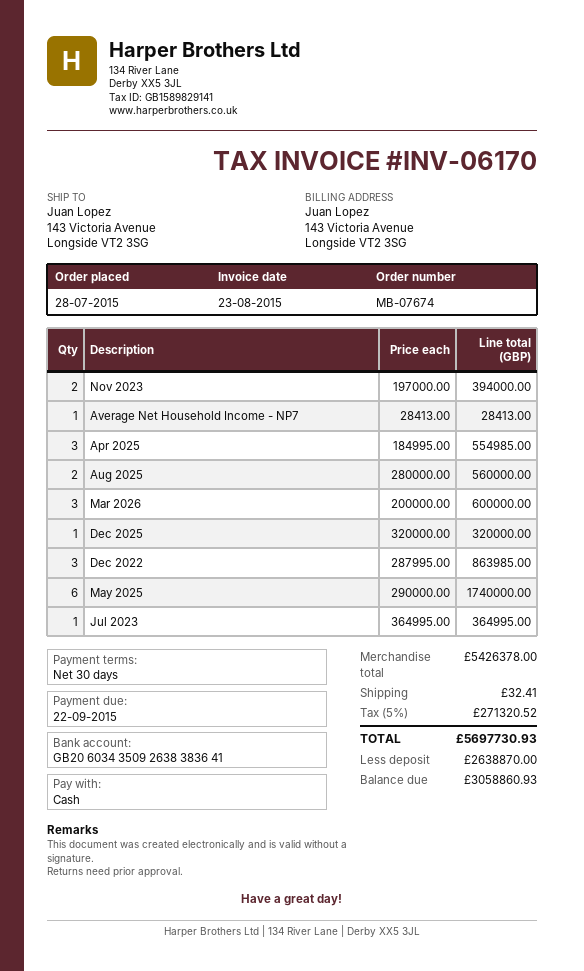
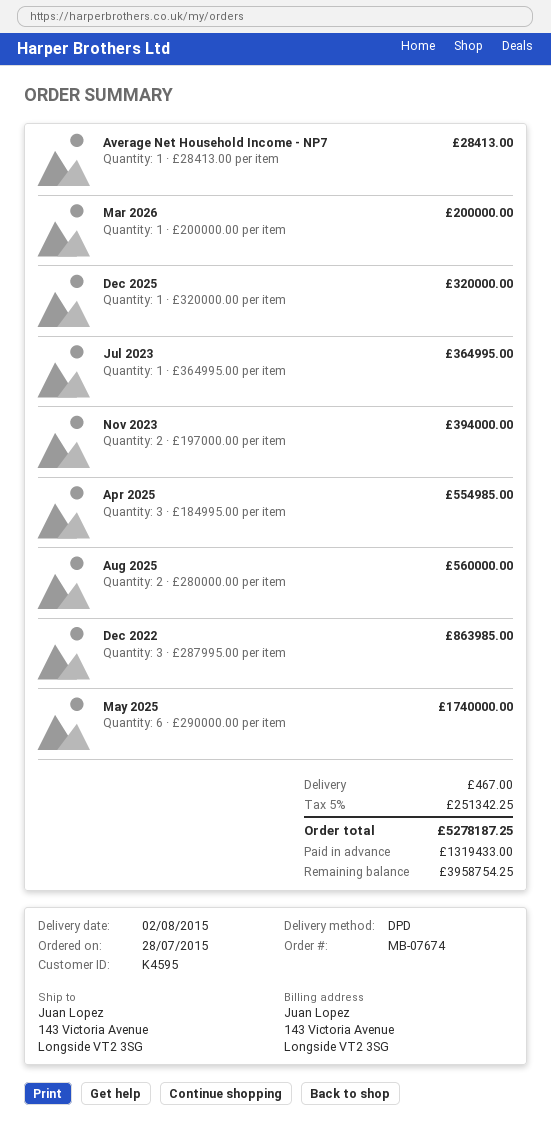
Mar 2026: 3 x 200000.00 = 600000.00 -> 1 x 200000.00 = 200000.00
shipping: 32.41 -> 467.00
tax: 5% = 271320.52 -> 5% = 251342.25
total: 5697730.93 -> 5278187.25
deposit: 2638870.00 -> 1319433.00
balance: 3058860.93 -> 3958754.25

